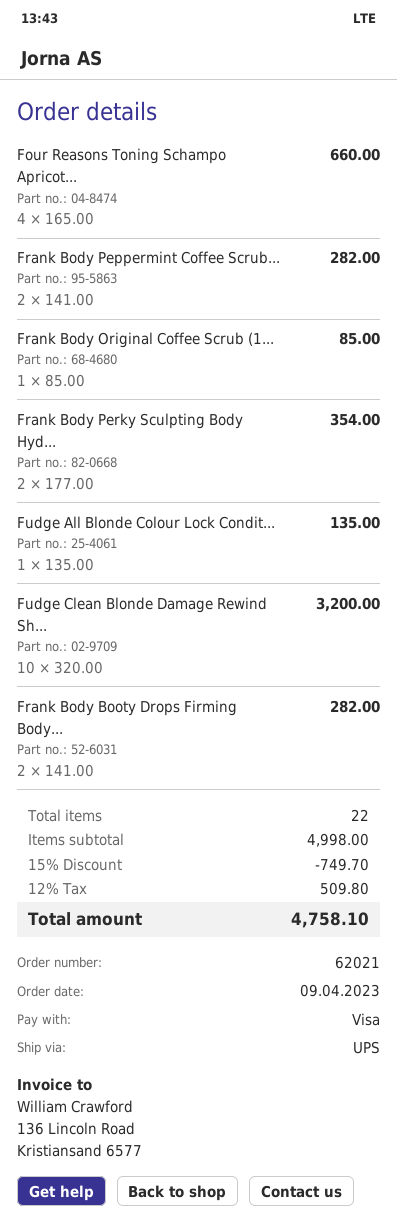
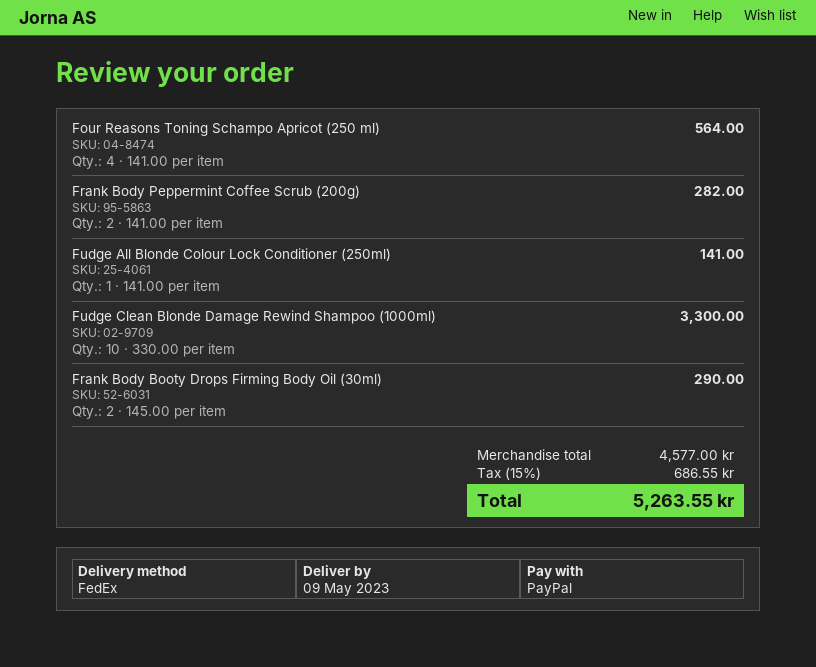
payment method: Visa -> PayPal
shipping method: UPS -> FedEx
Four Reasons Toning Schampo Apricot...: 4 x 165.00 = 660.00 -> 4 x 141.00 = 564.00
Frank Body Original Coffee Scrub (1...: 1 x 85.00 = 85.00 -> none
Frank Body Perky Sculpting Body Hyd...: 2 x 177.00 = 354.00 -> none
Fudge All Blonde Colour Lock Condit...: 1 x 135.00 = 135.00 -> 1 x 141.00 = 141.00
Fudge Clean Blonde Damage Rewind Sh...: 10 x 320.00 = 3200.00 -> 10 x 330.00 = 3300.00
Frank Body Booty Drops Firming Body...: 2 x 141.00 = 282.00 -> 2 x 145.00 = 290.00
subtotal: 4998.00 -> 4577.00
discount: 15% = 749.70 -> none
tax: 12% = 509.80 -> 15% = 686.55
total: 4758.10 -> 5263.55

